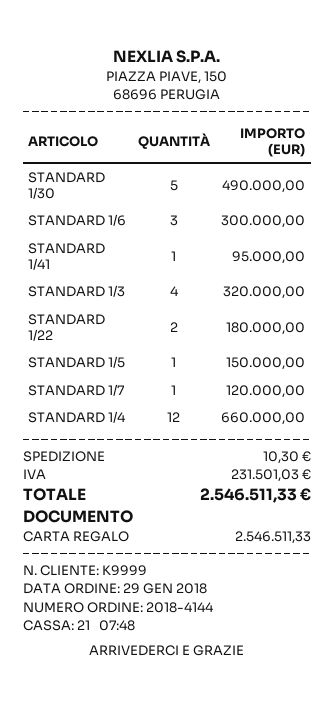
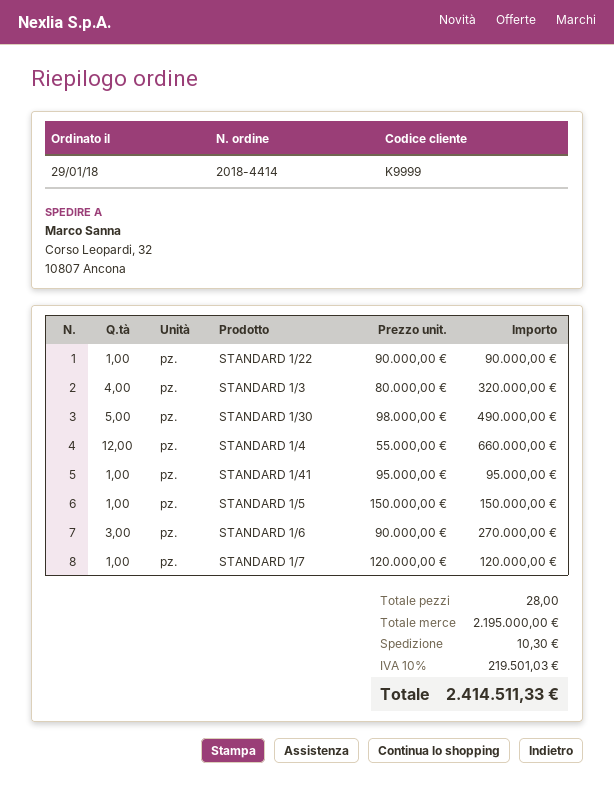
order number: 2018-4144 -> 2018-4414
STANDARD 1/6: 3 for 300000.00 -> 3 for 270000.00
STANDARD 1/22: 2 for 180000.00 -> 1 for 90000.00
tax: 231501.03 -> 219501.03
total: 2546511.33 -> 2414511.33

